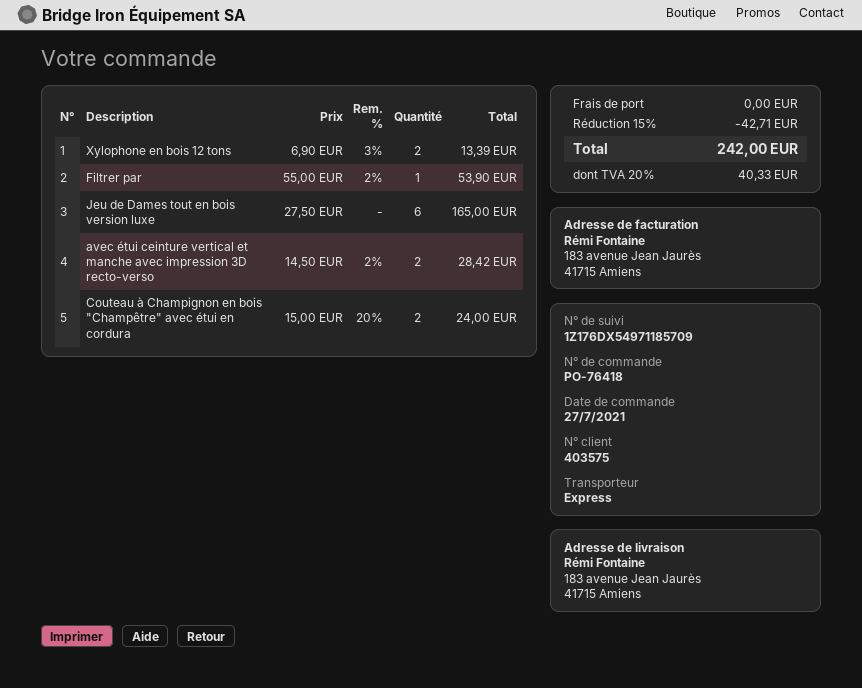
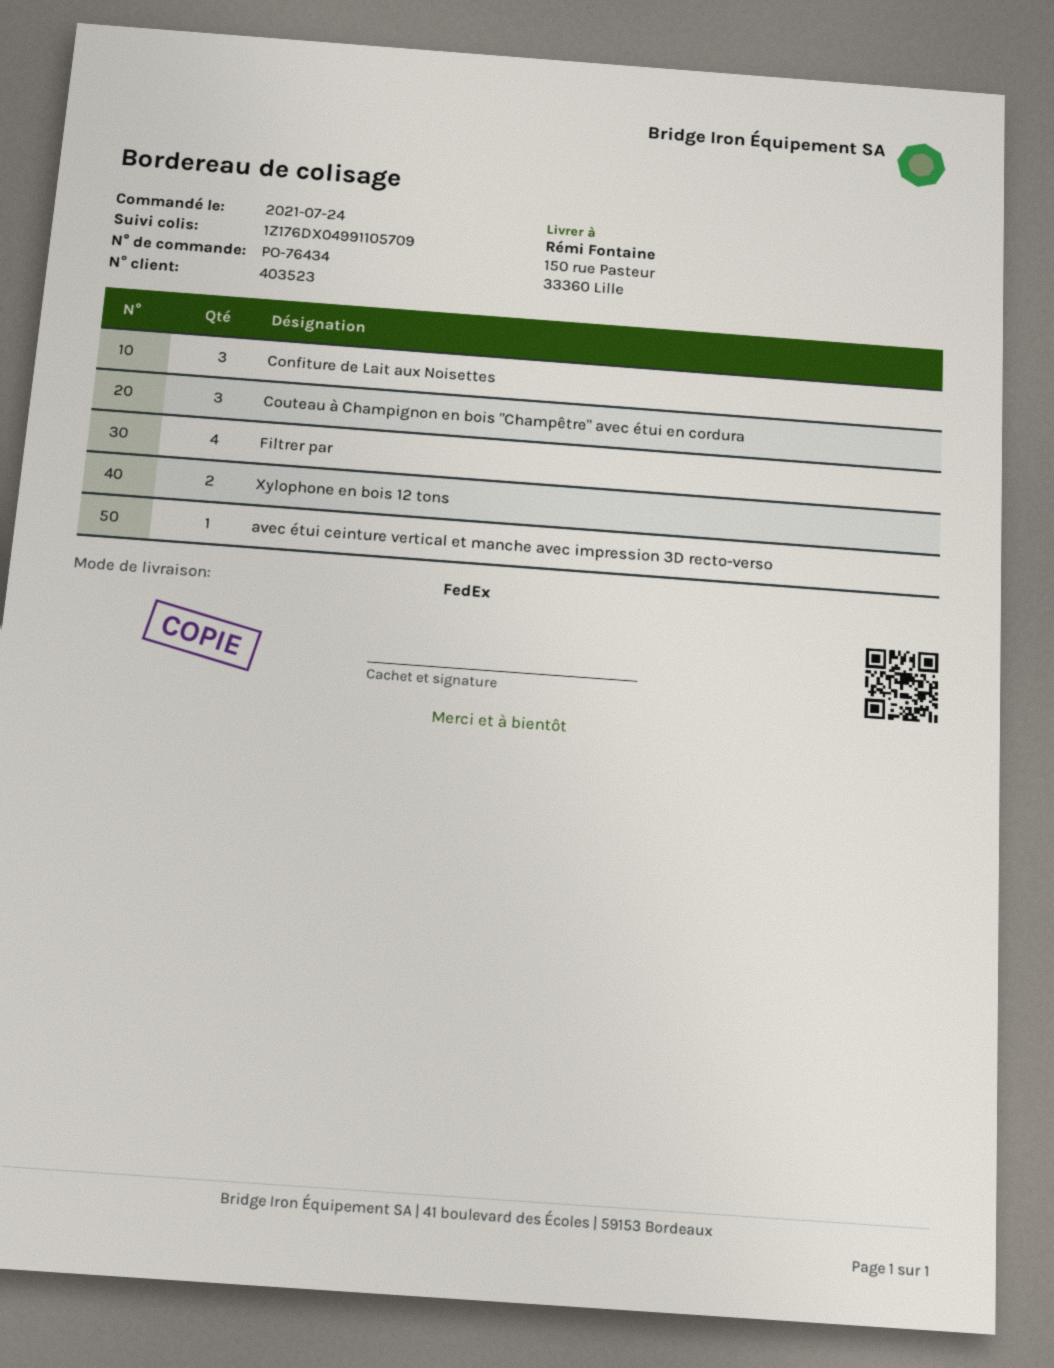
order number: PO-76418 -> PO-76434
order date: 2021-07-27 -> 2021-07-24
customer number: 403575 -> 403523
shipping method: express -> FedEx
tracking number: 1Z176DX54971185709 -> 1Z176DX04991105709
ship to: 183 avenue Jean Jaurès, 41715 Amiens -> 150 rue Pasteur, 33360 Lille
Filtrer par: 1 -> 4
Jeu de Dames tout en bois version luxe: 6 -> none
avec étui ceinture vertical et manche avec impression 3D recto-verso: 2 -> 1
Couteau à Champignon en bois "Champêtre" avec étui en cordura: 2 -> 3
Confiture de Lait aux Noisettes: none -> 3

